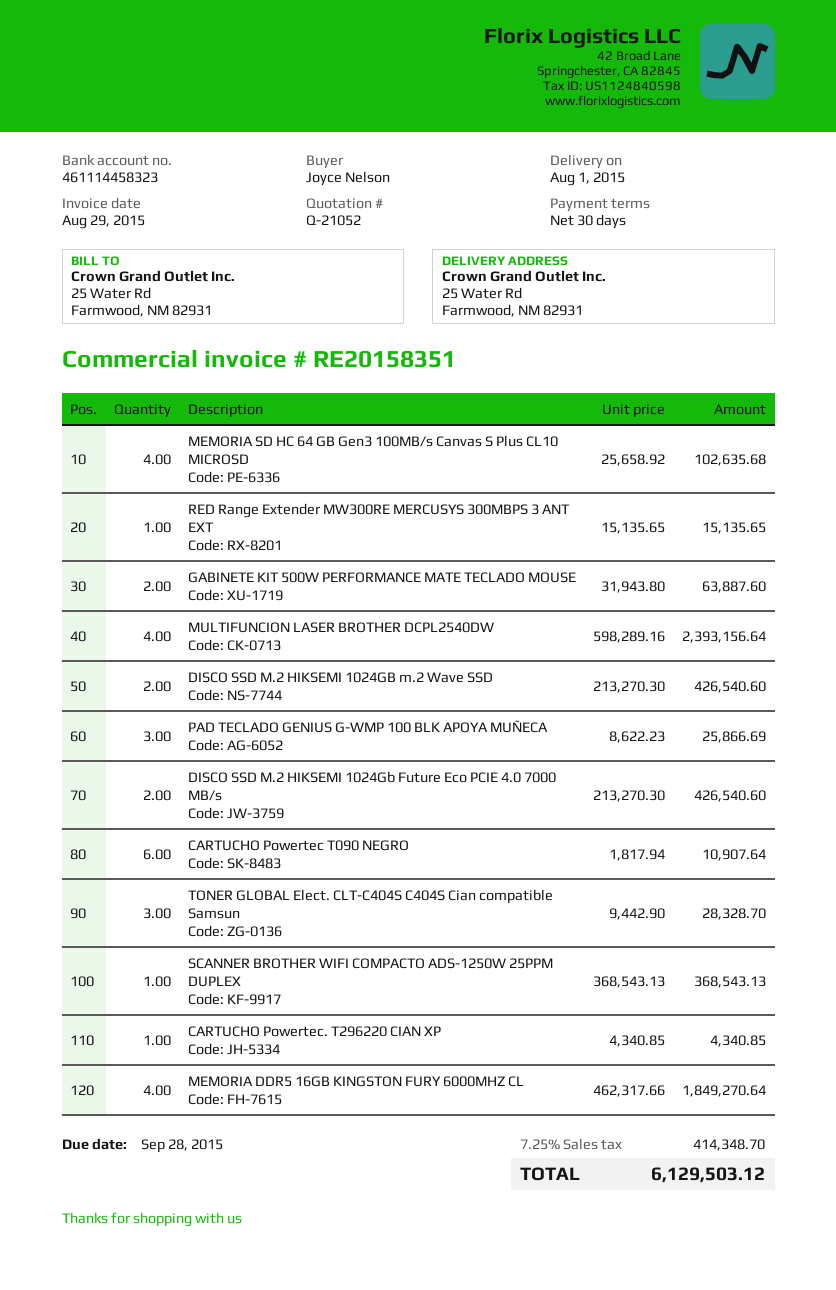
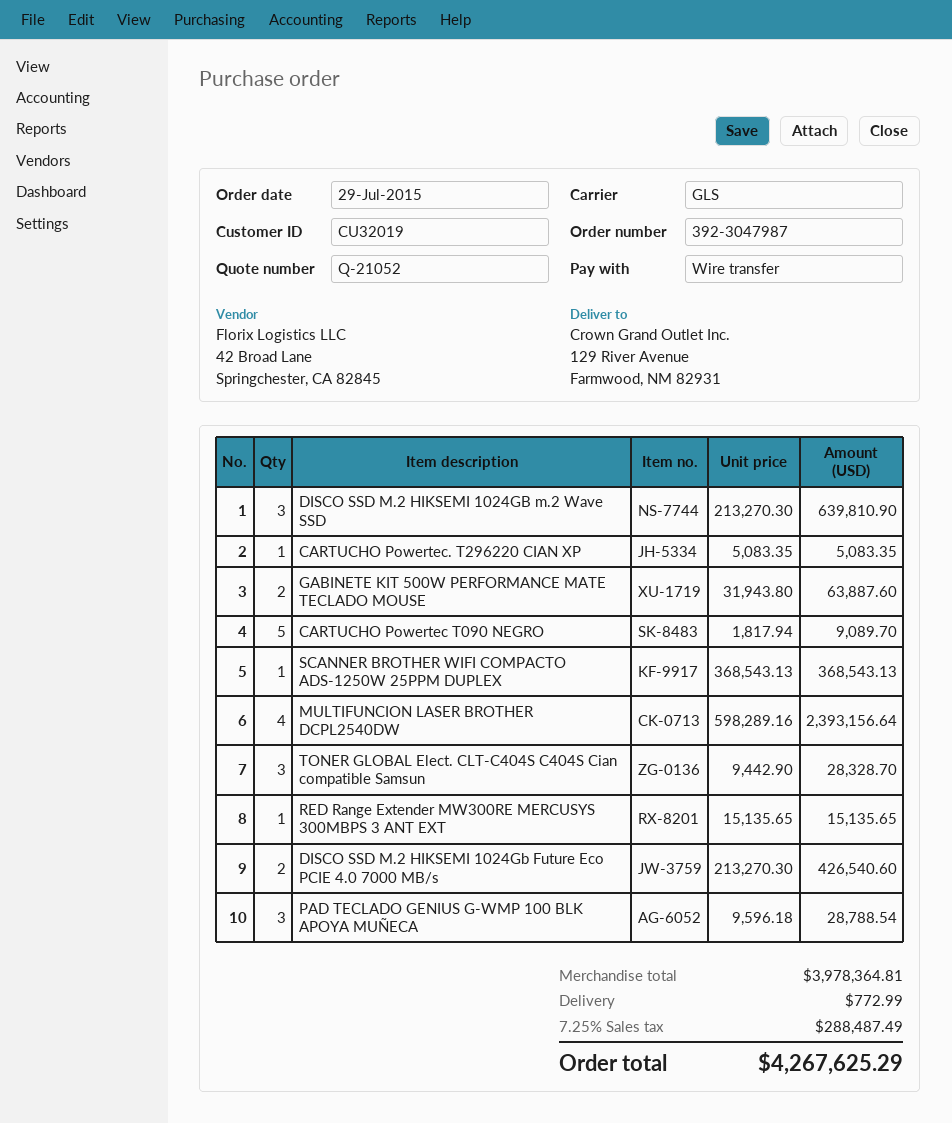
ship to: 25 Water Rd, Farmwood, NM 82931 -> 129 River Avenue, Farmwood, NM 82931
MEMORIA SD HC 64 GB Gen3 100MB/s Canvas S Plus CL10 MICROSD: 4 x 25658.92 = 102635.68 -> none
DISCO SSD M.2 HIKSEMI 1024GB m.2 Wave SSD: 2 x 213270.30 = 426540.60 -> 3 x 213270.30 = 639810.90
PAD TECLADO GENIUS G-WMP 100 BLK APOYA MUÑECA: 3 x 8622.23 = 25866.69 -> 3 x 9596.18 = 28788.54
CARTUCHO Powertec T090 NEGRO: 6 x 1817.94 = 10907.64 -> 5 x 1817.94 = 9089.70
CARTUCHO Powertec. T296220 CIAN XP: 1 x 4340.85 = 4340.85 -> 1 x 5083.35 = 5083.35
MEMORIA DDR5 16GB KINGSTON FURY 6000MHZ CL: 4 x 462317.66 = 1849270.64 -> none
shipping: none -> 772.99
tax: 7.25% = 414348.70 -> 7.25% = 288487.49
total: 6129503.12 -> 4267625.29

